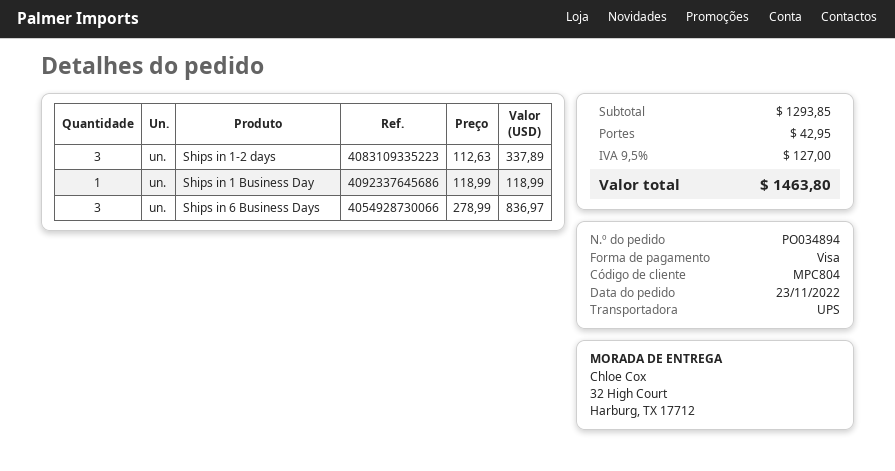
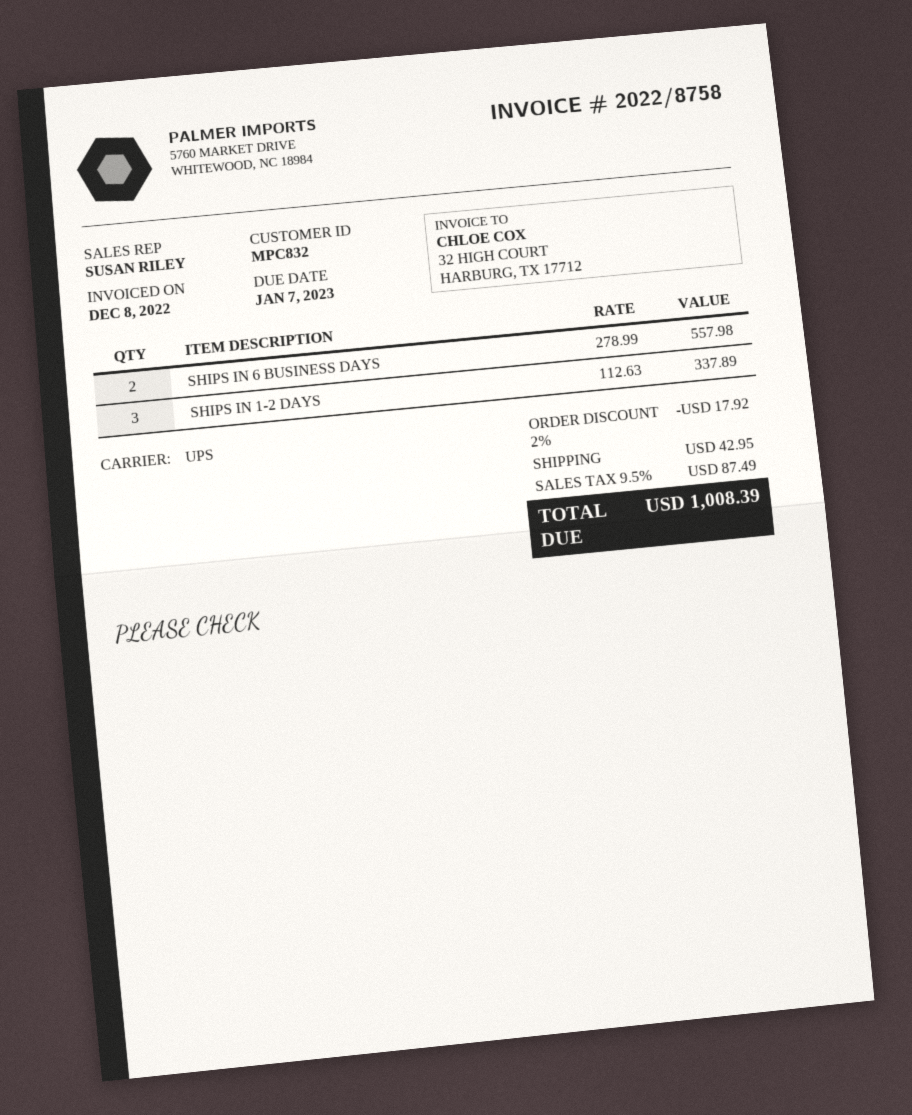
customer number: MPC804 -> MPC832
Ships in 1 Business Day: 1 x 118.99 = 118.99 -> none
Ships in 6 Business Days: 3 x 278.99 = 836.97 -> 2 x 278.99 = 557.98
discount: none -> 2% = 17.92
tax: 9.5% = 127.00 -> 9.5% = 87.49
total: 1463.80 -> 1008.39

